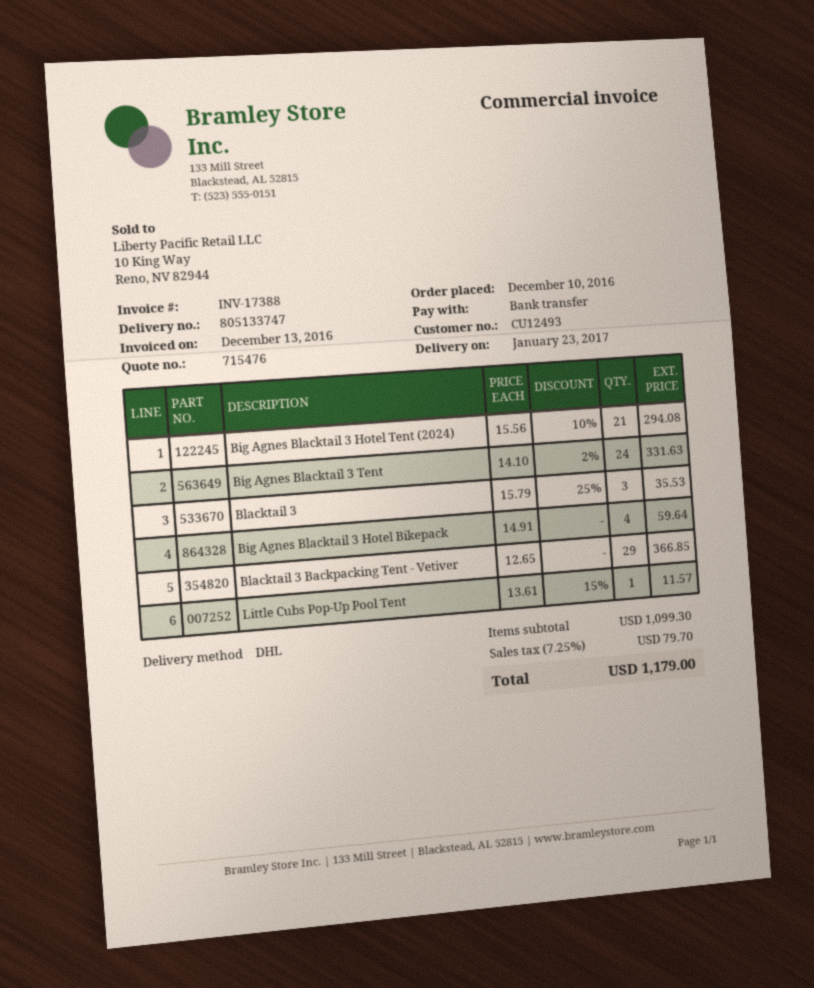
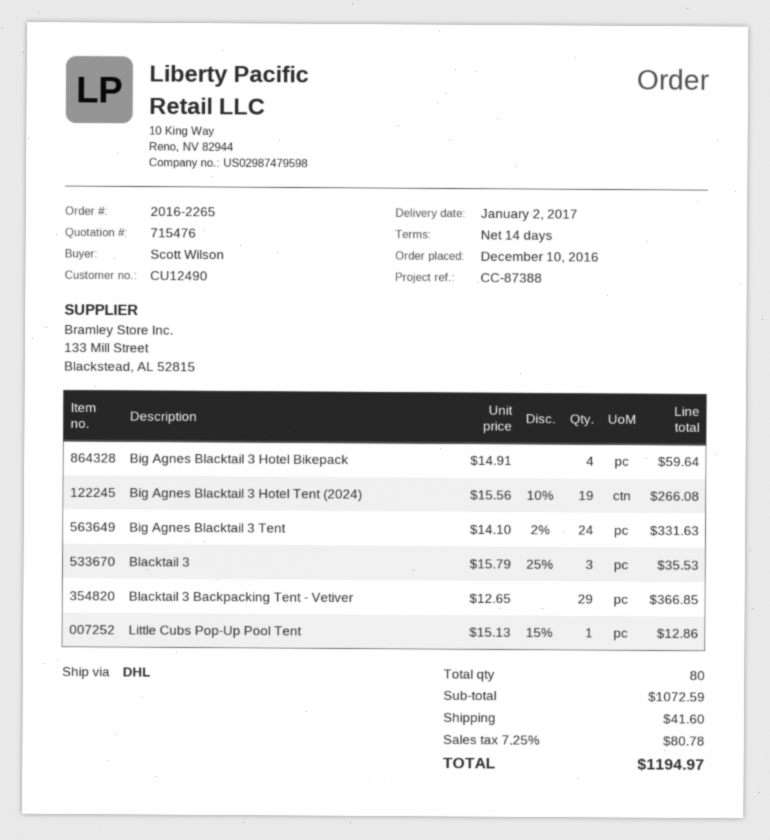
delivery date: 2017-01-23 -> 2017-01-02
customer number: CU12493 -> CU12490
Big Agnes Blacktail 3 Hotel Tent (2024): 21 x 15.56 - 10% = 294.08 -> 19 x 15.56 - 10% = 266.08
Little Cubs Pop-Up Pool Tent: 1 x 13.61 - 15% = 11.57 -> 1 x 15.13 - 15% = 12.86
subtotal: 1099.30 -> 1072.59
shipping: none -> 41.60
tax: 7.25% = 79.70 -> 7.25% = 80.78
total: 1179.00 -> 1194.97

